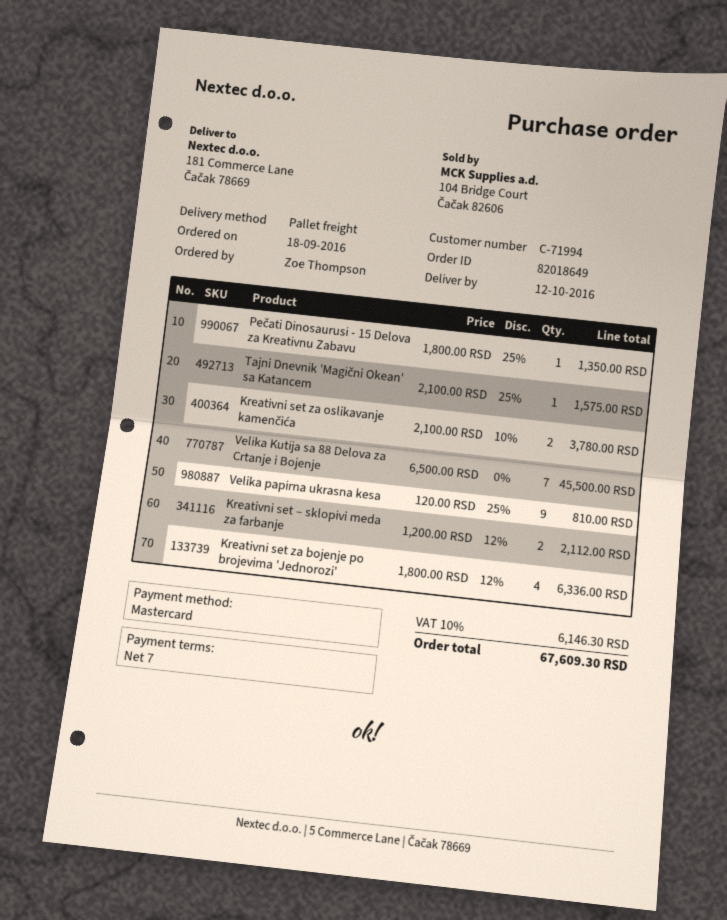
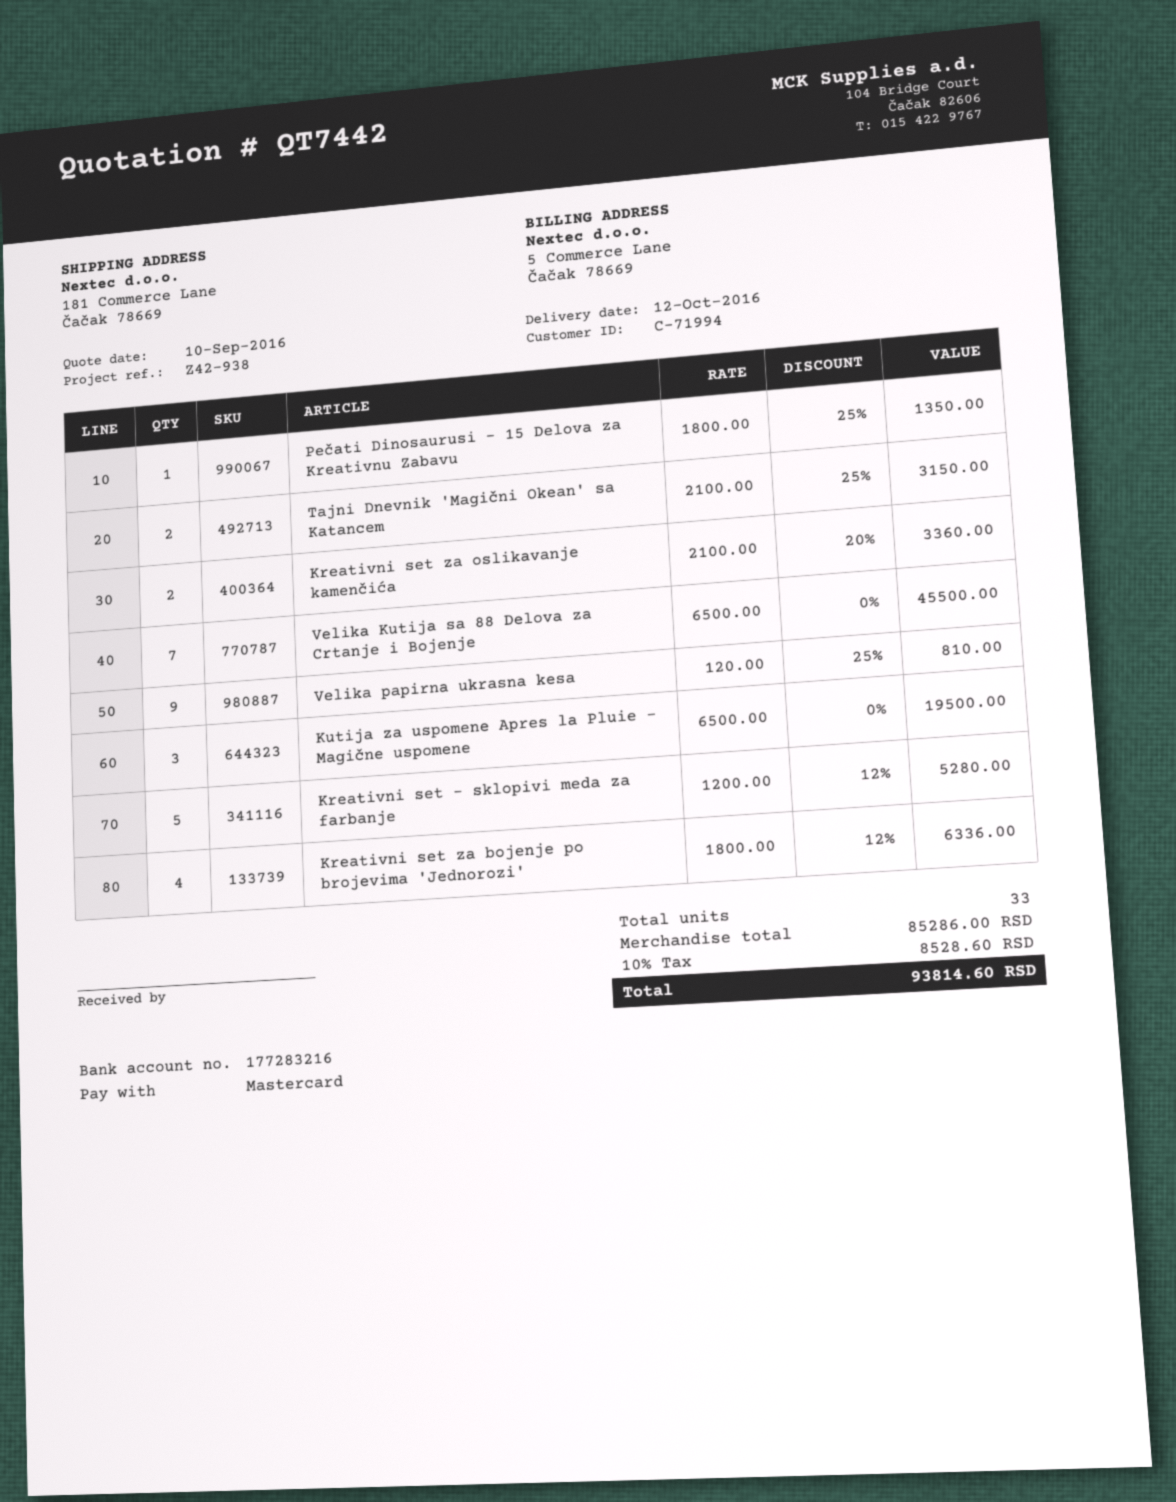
Tajni Dnevnik 'Magični Okean' sa Katancem: 1 x 2100.00 - 25% = 1575.00 -> 2 x 2100.00 - 25% = 3150.00
Kreativni set za oslikavanje kamenčića: 2 x 2100.00 - 10% = 3780.00 -> 2 x 2100.00 - 20% = 3360.00
Kreativni set – sklopivi meda za farbanje: 2 x 1200.00 - 12% = 2112.00 -> 5 x 1200.00 - 12% = 5280.00
Kutija za uspomene Apres la Pluie - Magične uspomene: none -> 3 x 6500.00 = 19500.00
tax: 10% = 6146.30 -> 10% = 8528.60
total: 67609.30 -> 93814.60

